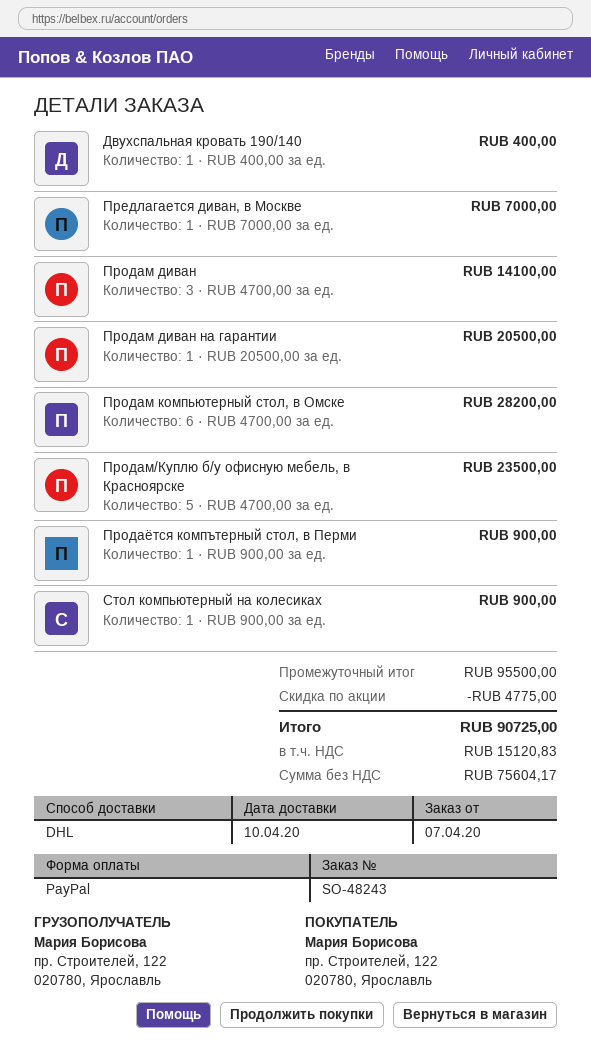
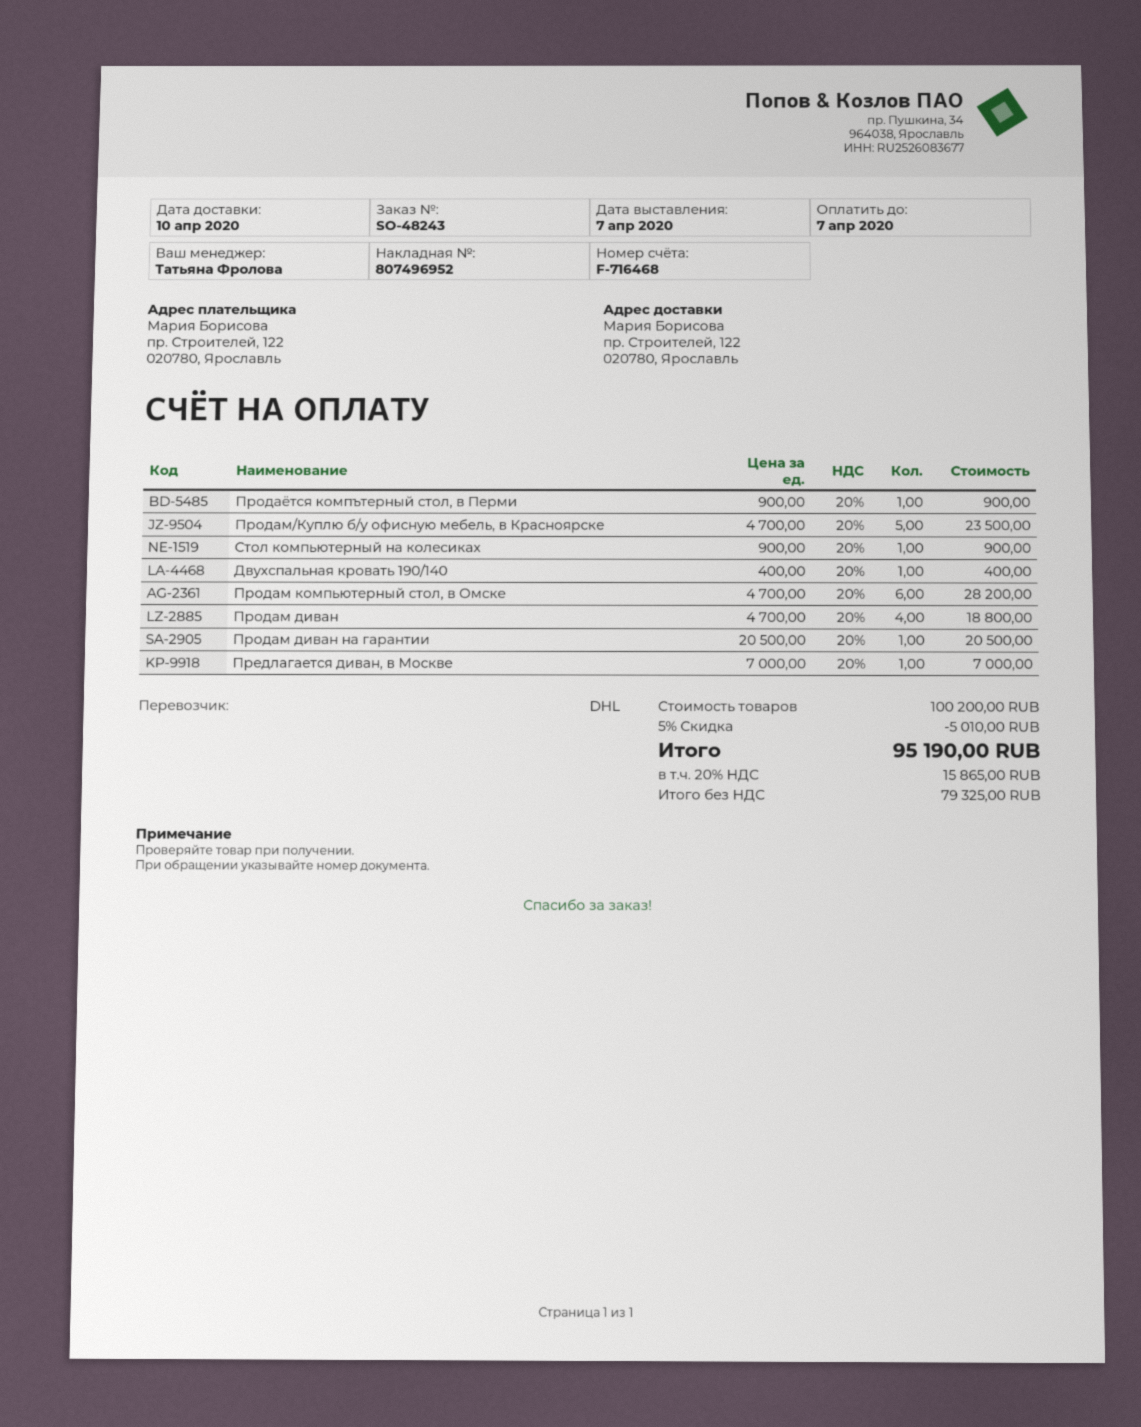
Продам диван: 3 x 4700.00 = 14100.00 -> 4 x 4700.00 = 18800.00
subtotal: 95500.00 -> 100200.00
discount: 4775.00 -> 5010.00
net: 75604.17 -> 79325.00
tax: 15120.83 -> 15865.00
total: 90725.00 -> 95190.00

